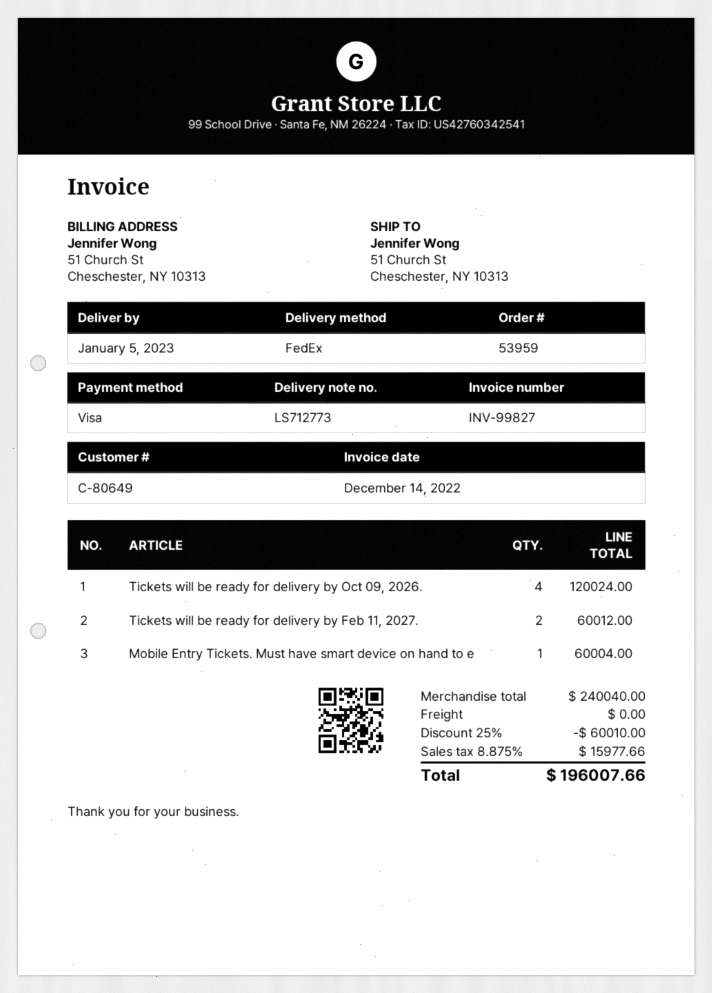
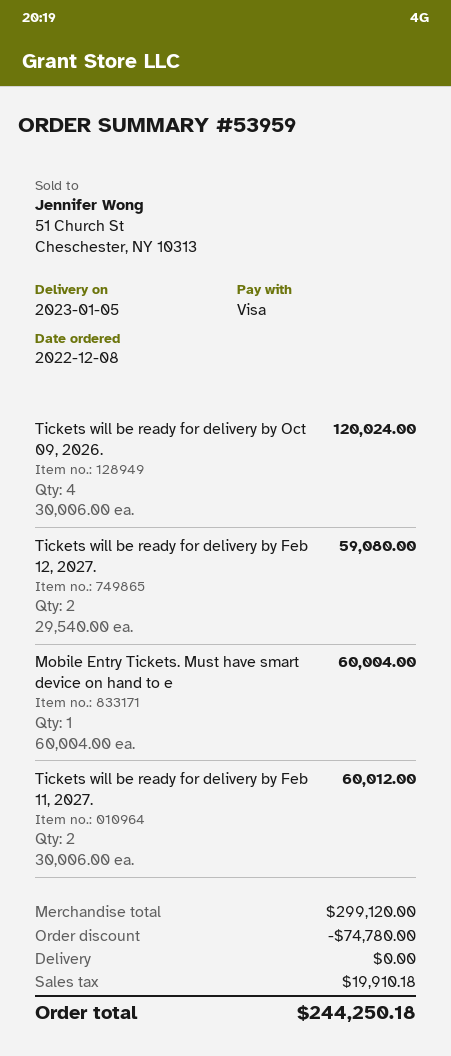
Tickets will be ready for delivery by Feb 12, 2027.: none -> 2 for 59080.00
subtotal: 240040.00 -> 299120.00
discount: 60010.00 -> 74780.00
tax: 15977.66 -> 19910.18
total: 196007.66 -> 244250.18

